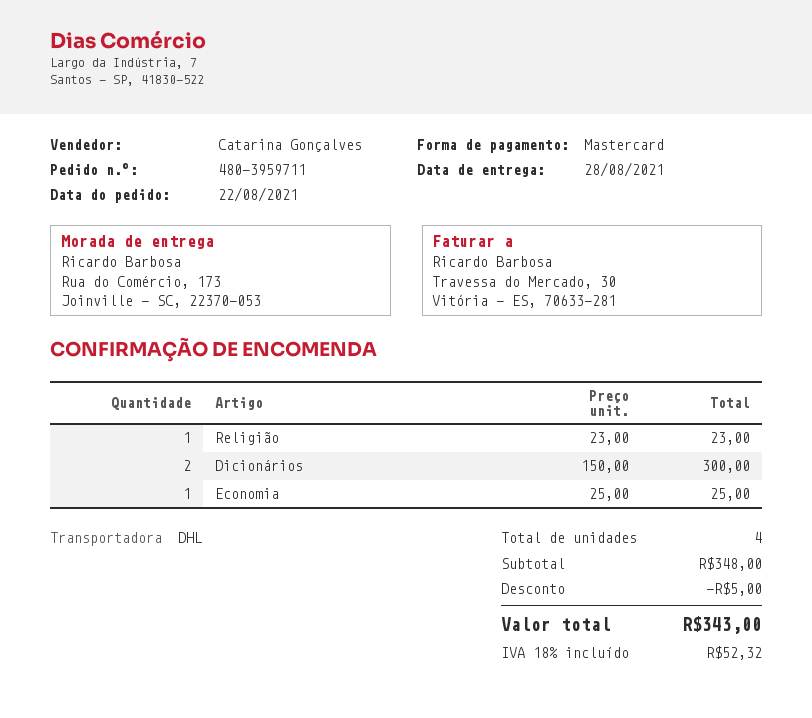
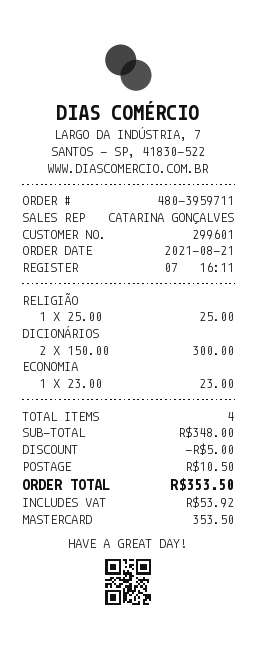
order date: 2021-08-22 -> 2021-08-21
Religião: 1 x 23.00 = 23.00 -> 1 x 25.00 = 25.00
Economia: 1 x 25.00 = 25.00 -> 1 x 23.00 = 23.00
shipping: none -> 10.50
tax: 52.32 -> 53.92
total: 343.00 -> 353.50

